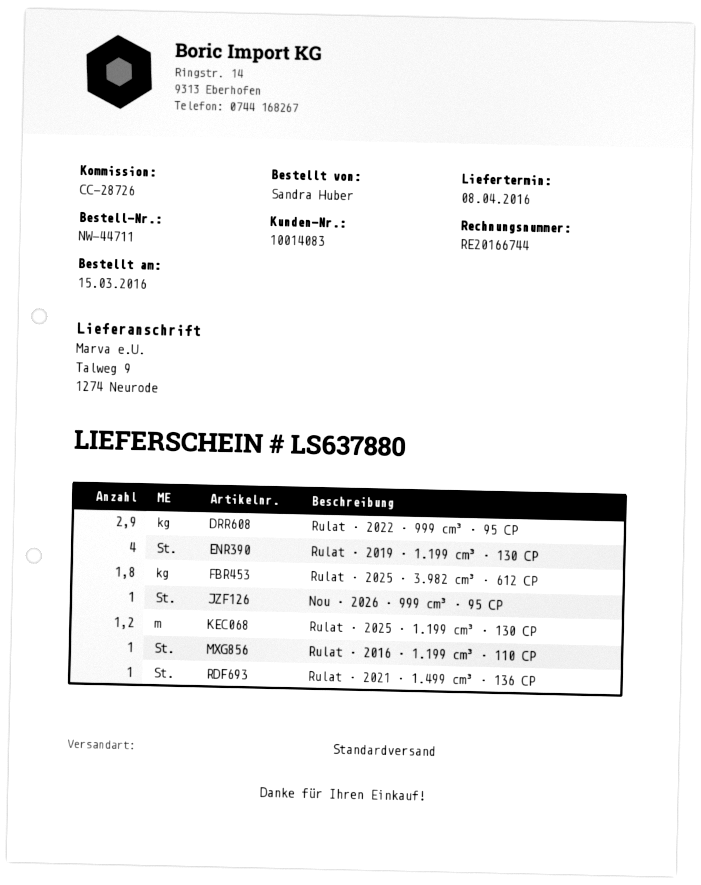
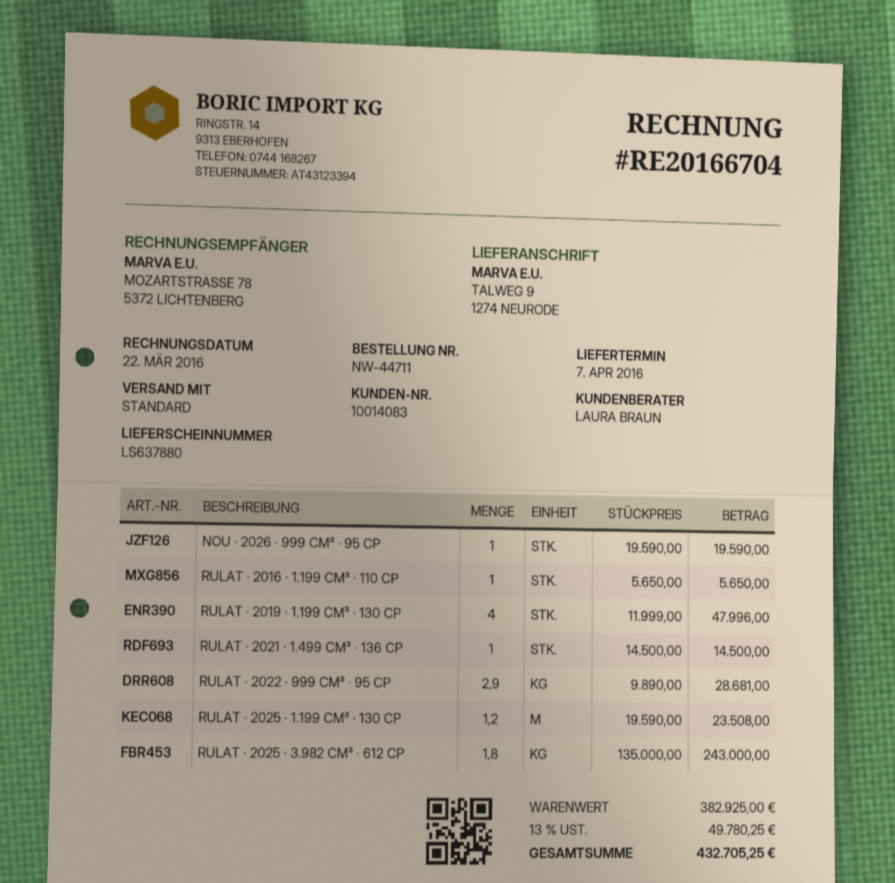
delivery date: 2016-04-08 -> 2016-04-07
invoice number: RE20166744 -> RE20166704

